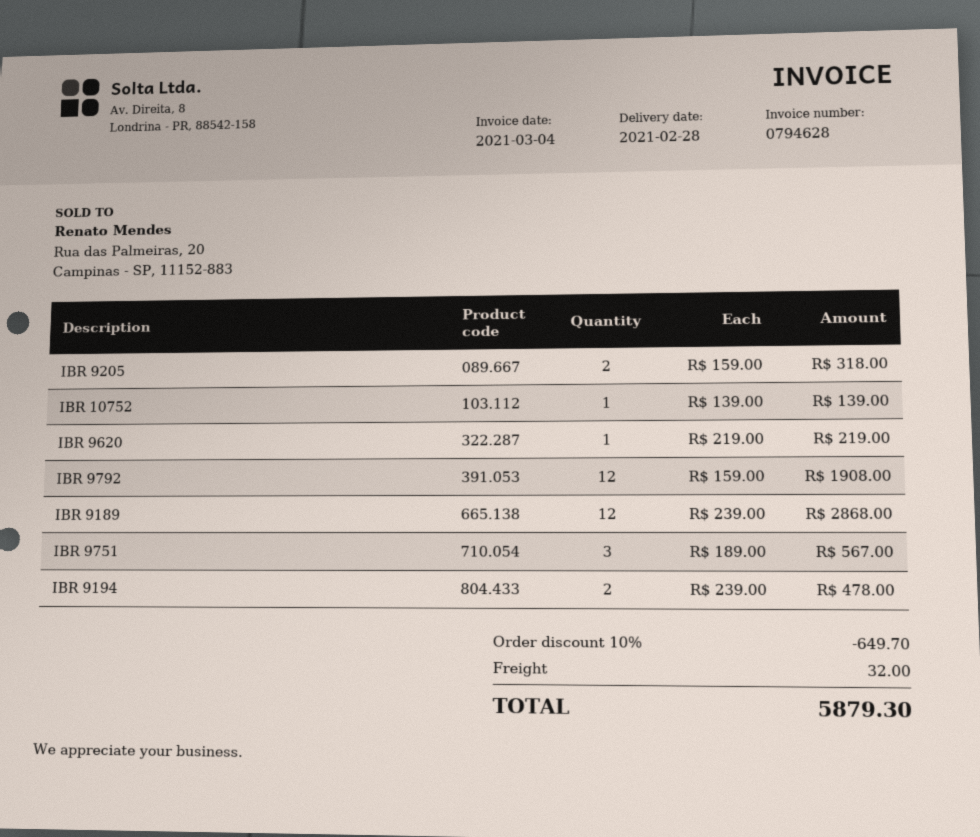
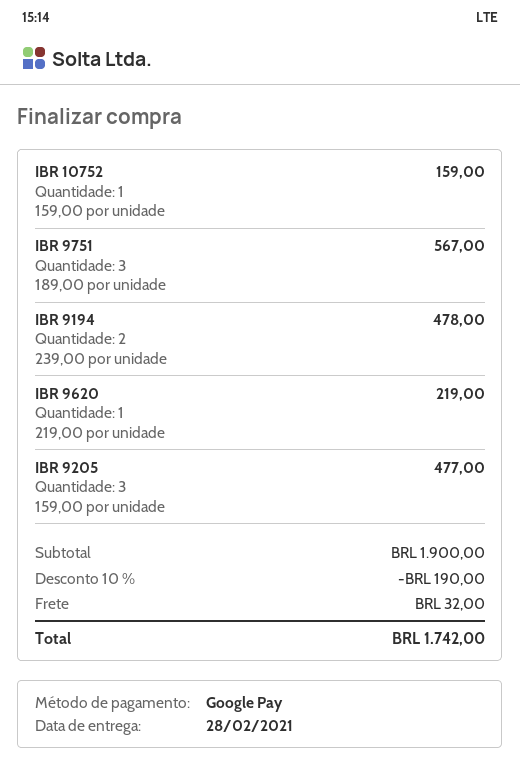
IBR 9205: 2 x 159.00 = 318.00 -> 3 x 159.00 = 477.00
IBR 10752: 1 x 139.00 = 139.00 -> 1 x 159.00 = 159.00
IBR 9792: 12 x 159.00 = 1908.00 -> none
IBR 9189: 12 x 239.00 = 2868.00 -> none
discount: 10% = 649.70 -> 10% = 190.00
total: 5879.30 -> 1742.00

